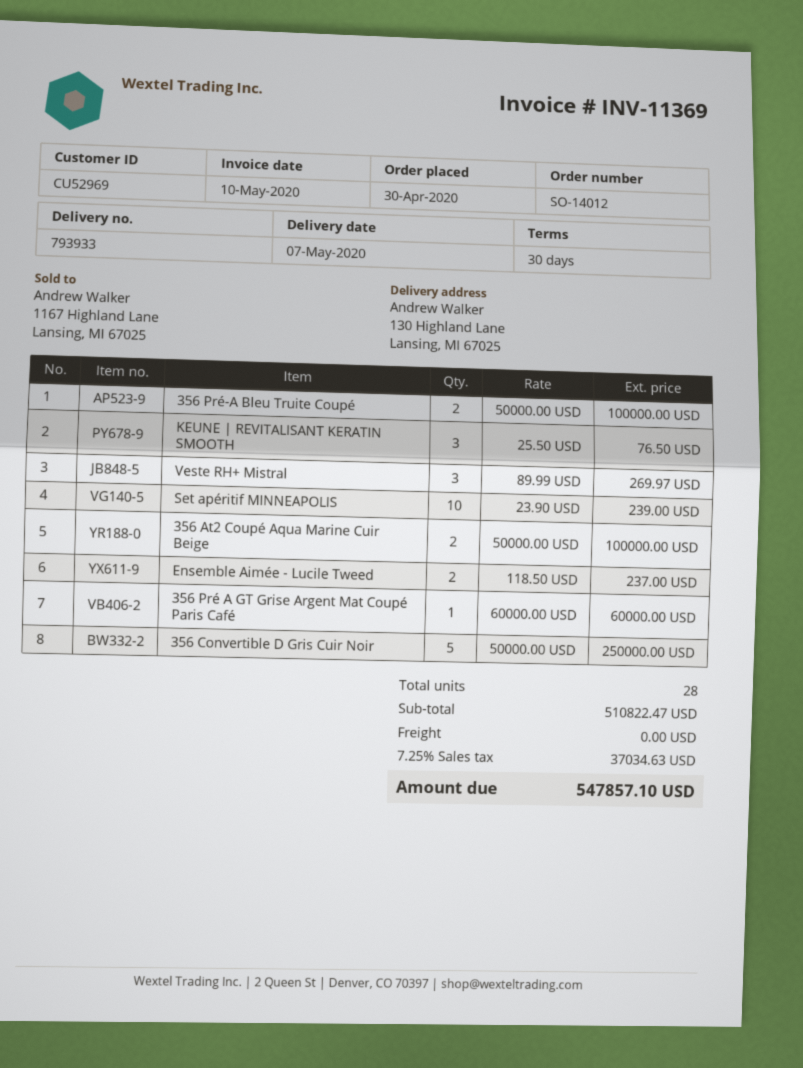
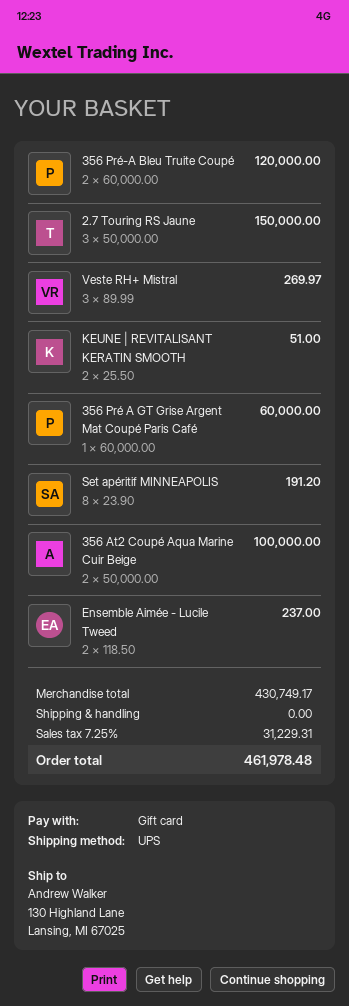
356 Pré-A Bleu Truite Coupé: 2 x 50000.00 = 100000.00 -> 2 x 60000.00 = 120000.00
KEUNE | REVITALISANT KERATIN SMOOTH: 3 x 25.50 = 76.50 -> 2 x 25.50 = 51.00
Set apéritif MINNEAPOLIS: 10 x 23.90 = 239.00 -> 8 x 23.90 = 191.20
356 Convertible D Gris Cuir Noir: 5 x 50000.00 = 250000.00 -> none
2.7 Touring RS Jaune: none -> 3 x 50000.00 = 150000.00
subtotal: 510822.47 -> 430749.17
tax: 7.25% = 37034.63 -> 7.25% = 31229.31
total: 547857.10 -> 461978.48

